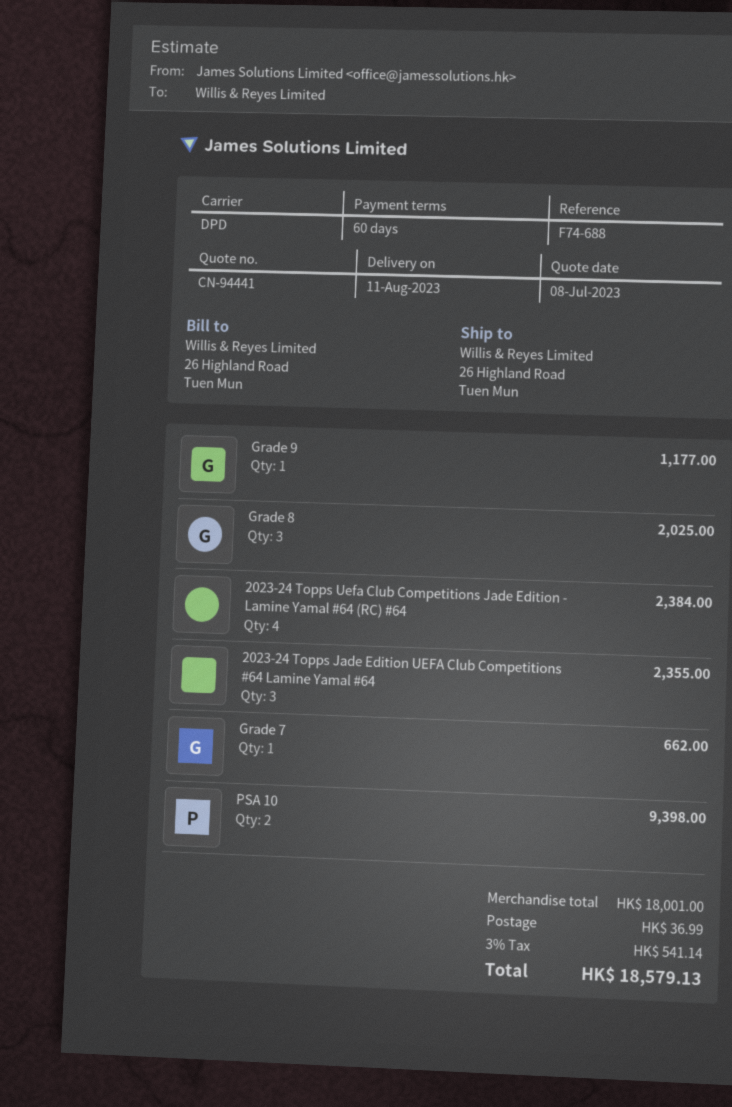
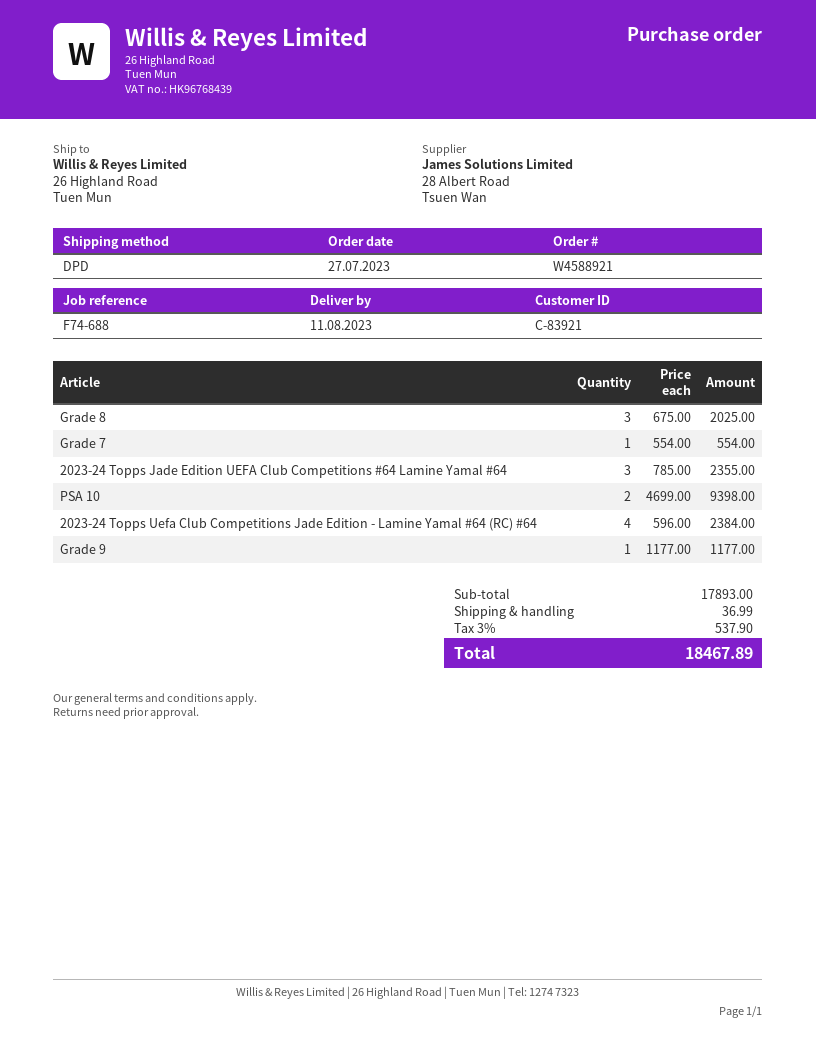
Grade 7: 1 for 662.00 -> 1 for 554.00
subtotal: 18001.00 -> 17893.00
tax: 3% = 541.14 -> 3% = 537.90
total: 18579.13 -> 18467.89

